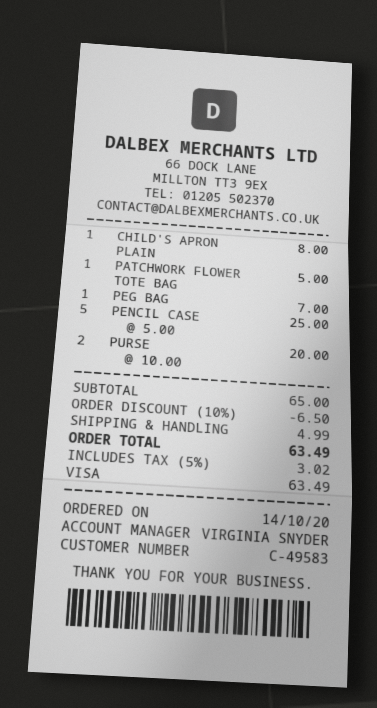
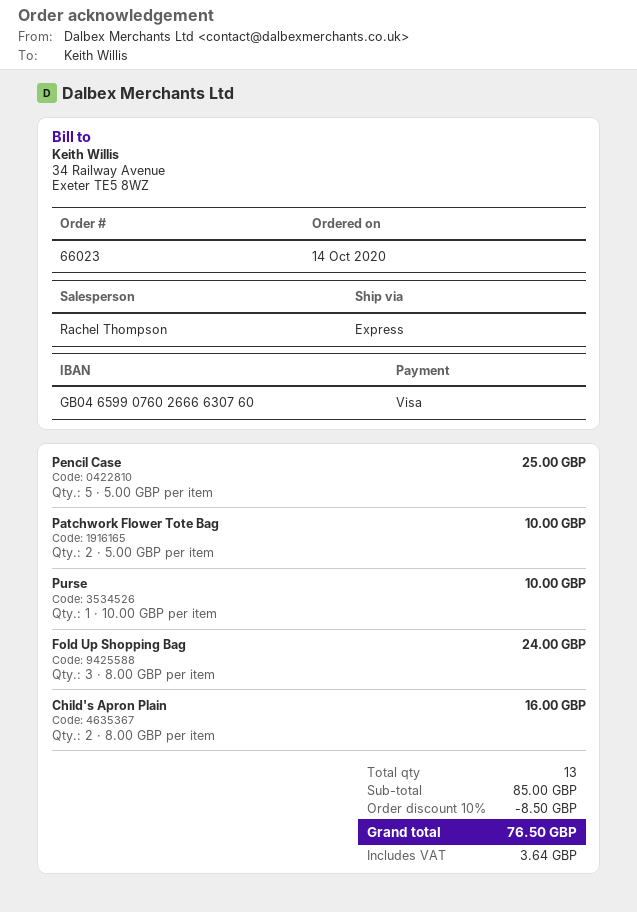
sales rep: VIRGINIA SNYDER -> Rachel Thompson
CHILD'S APRON PLAIN: 1 x 8.00 = 8.00 -> 2 x 8.00 = 16.00
PATCHWORK FLOWER TOTE BAG: 1 x 5.00 = 5.00 -> 2 x 5.00 = 10.00
PEG BAG: 1 x 7.00 = 7.00 -> none
PURSE: 2 x 10.00 = 20.00 -> 1 x 10.00 = 10.00
Fold Up Shopping Bag: none -> 3 x 8.00 = 24.00
subtotal: 65.00 -> 85.00
discount: 10% = 6.50 -> 10% = 8.50
shipping: 4.99 -> none
tax: 3.02 -> 3.64
total: 63.49 -> 76.50

